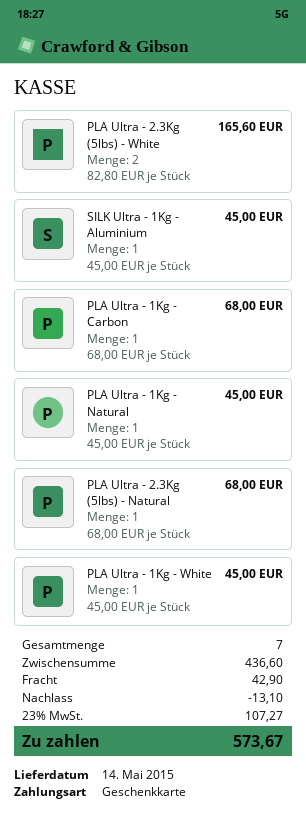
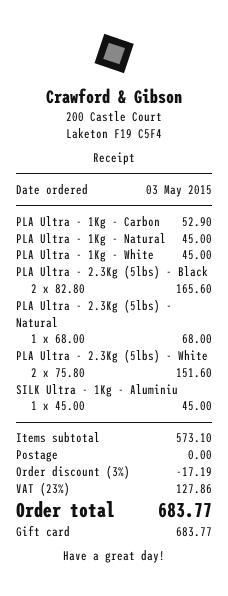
PLA Ultra - 2.3Kg (5lbs) - White: 2 x 82.80 = 165.60 -> 2 x 75.80 = 151.60
PLA Ultra - 1Kg - Carbon: 1 x 68.00 = 68.00 -> 1 x 52.90 = 52.90
PLA Ultra - 2.3Kg (5lbs) - Black: none -> 2 x 82.80 = 165.60
subtotal: 436.60 -> 573.10
discount: 13.10 -> 17.19
shipping: 42.90 -> 0.00
tax: 23% = 107.27 -> 23% = 127.86
total: 573.67 -> 683.77

